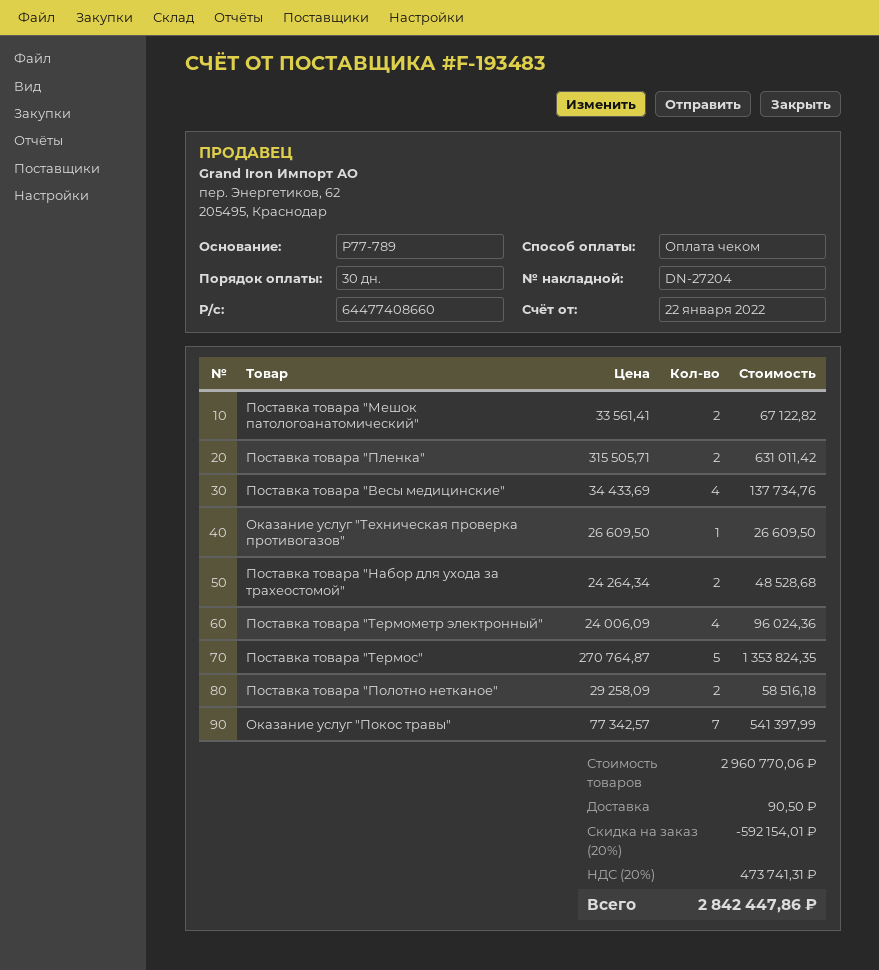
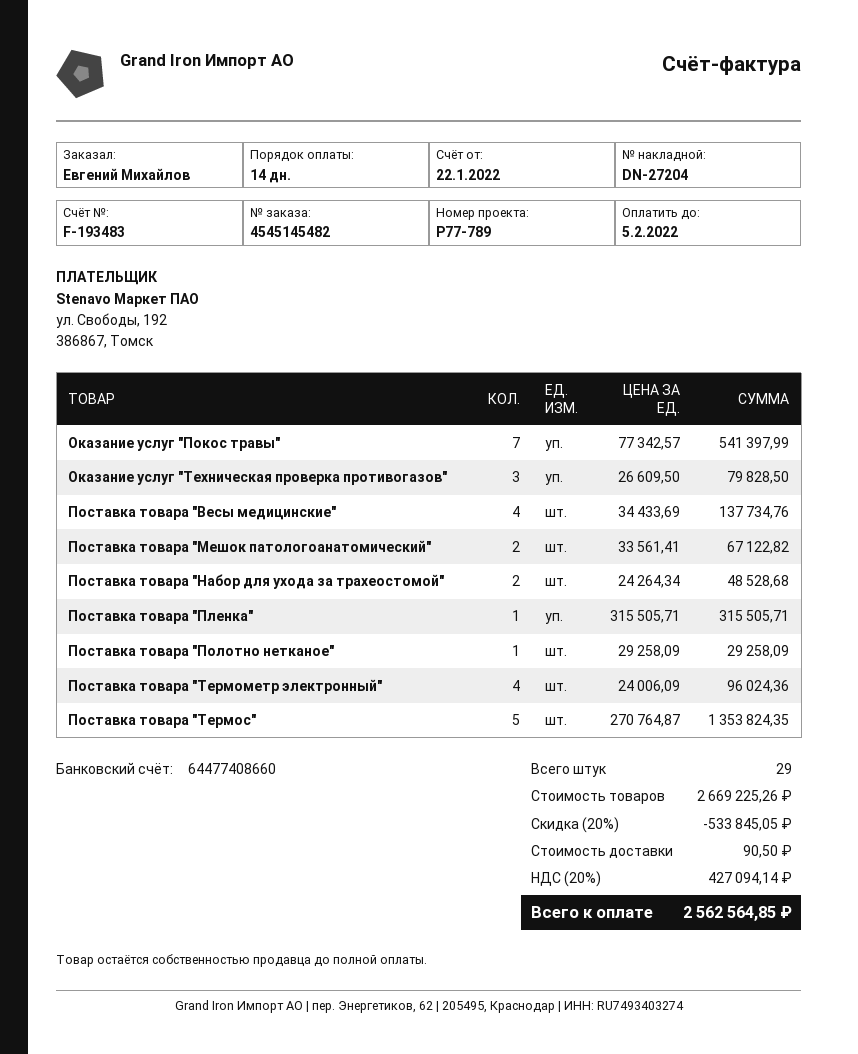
payment terms: 30 days -> 14 days
Поставка товара "Пленка": 2 x 315505.71 = 631011.42 -> 1 x 315505.71 = 315505.71
Оказание услуг "Техническая проверка противогазов": 1 x 26609.50 = 26609.50 -> 3 x 26609.50 = 79828.50
Поставка товара "Полотно нетканое": 2 x 29258.09 = 58516.18 -> 1 x 29258.09 = 29258.09
subtotal: 2960770.06 -> 2669225.26
discount: 20% = 592154.01 -> 20% = 533845.05
tax: 20% = 473741.31 -> 20% = 427094.14
total: 2842447.86 -> 2562564.85

